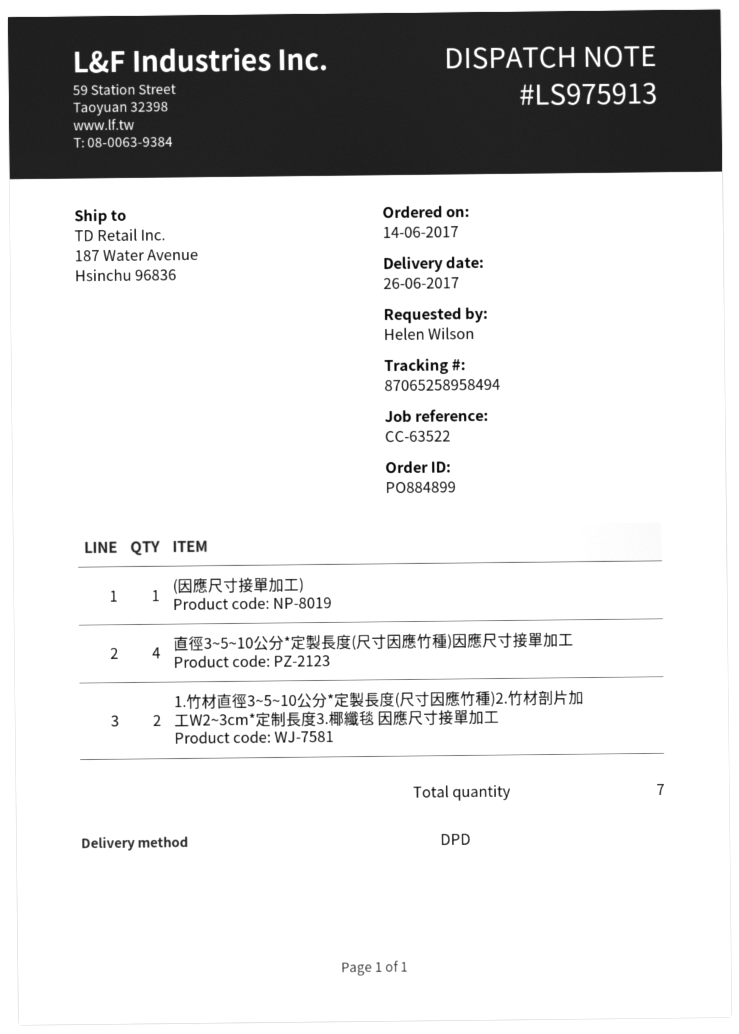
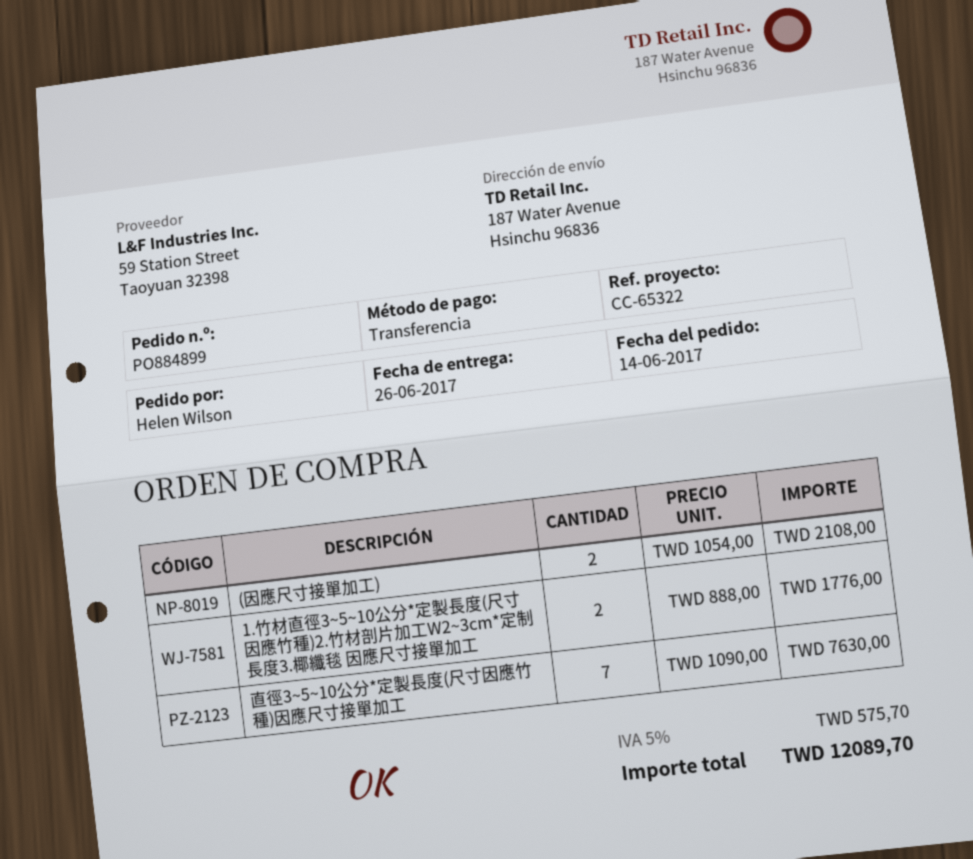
reference: CC-63522 -> CC-65322
(因應尺寸接單加工): 1 -> 2
直徑3~5~10公分*定製長度(尺寸因應竹種)因應尺寸接單加工: 4 -> 7

